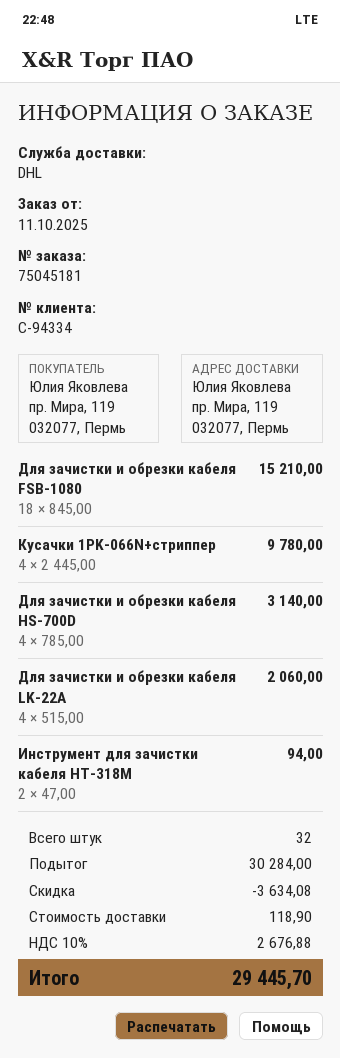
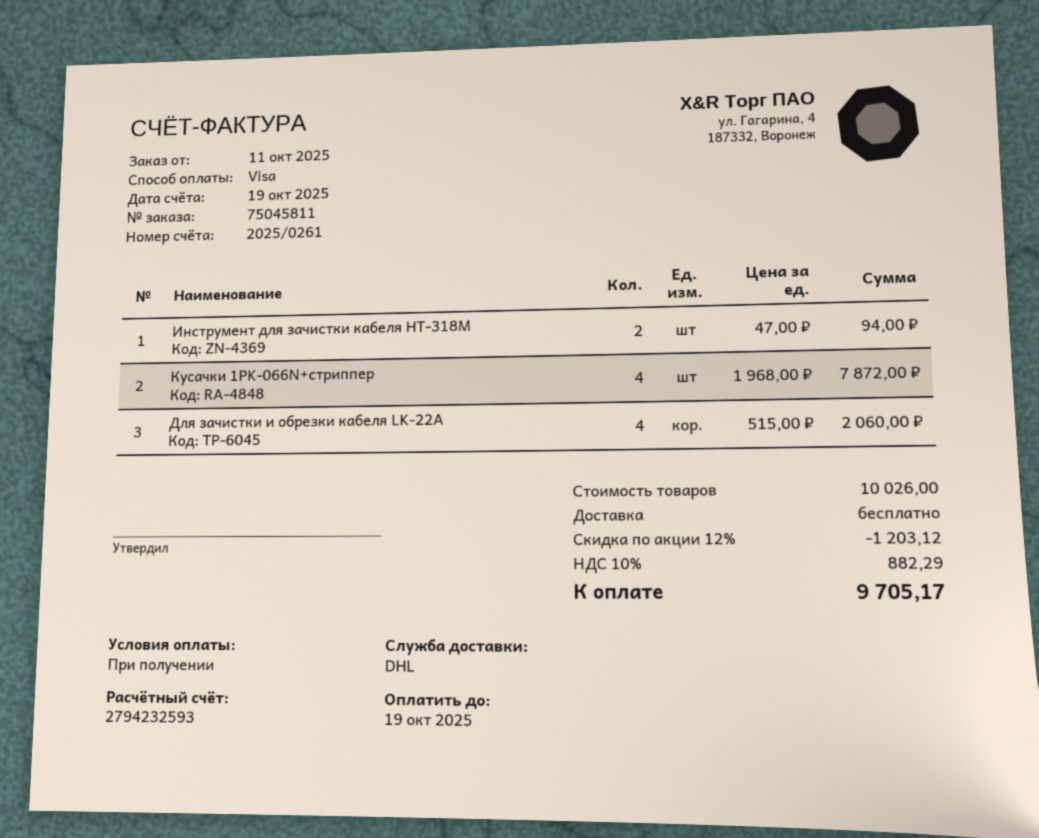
order number: 75045181 -> 75045811
Для зачистки и обрезки кабеля FSB-1080: 18 x 845.00 = 15210.00 -> none
Кусачки 1PK-066N+стриппер: 4 x 2445.00 = 9780.00 -> 4 x 1968.00 = 7872.00
Для зачистки и обрезки кабеля HS-700D: 4 x 785.00 = 3140.00 -> none
subtotal: 30284.00 -> 10026.00
discount: 3634.08 -> 1203.12
shipping: 118.90 -> 0.00
tax: 10% = 2676.88 -> 10% = 882.29
total: 29445.70 -> 9705.17

